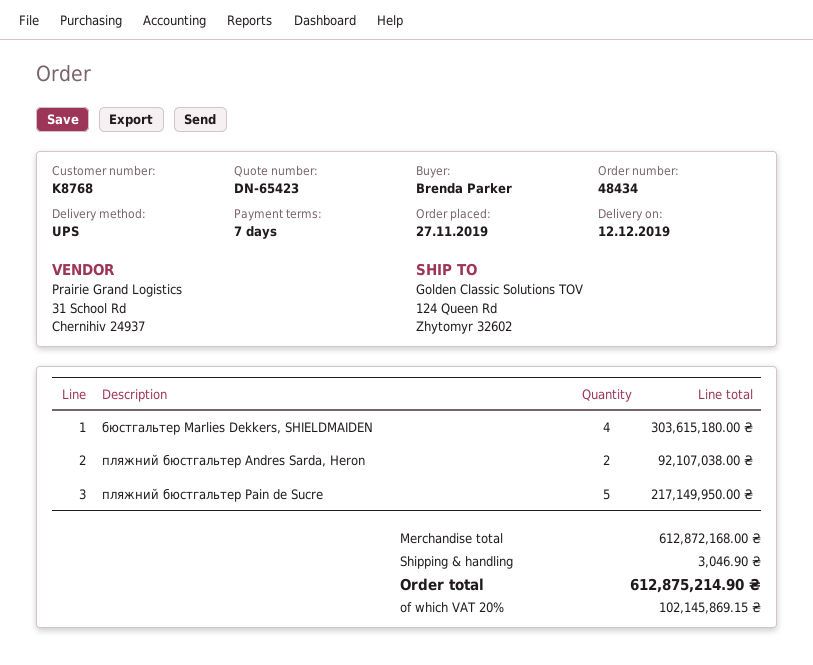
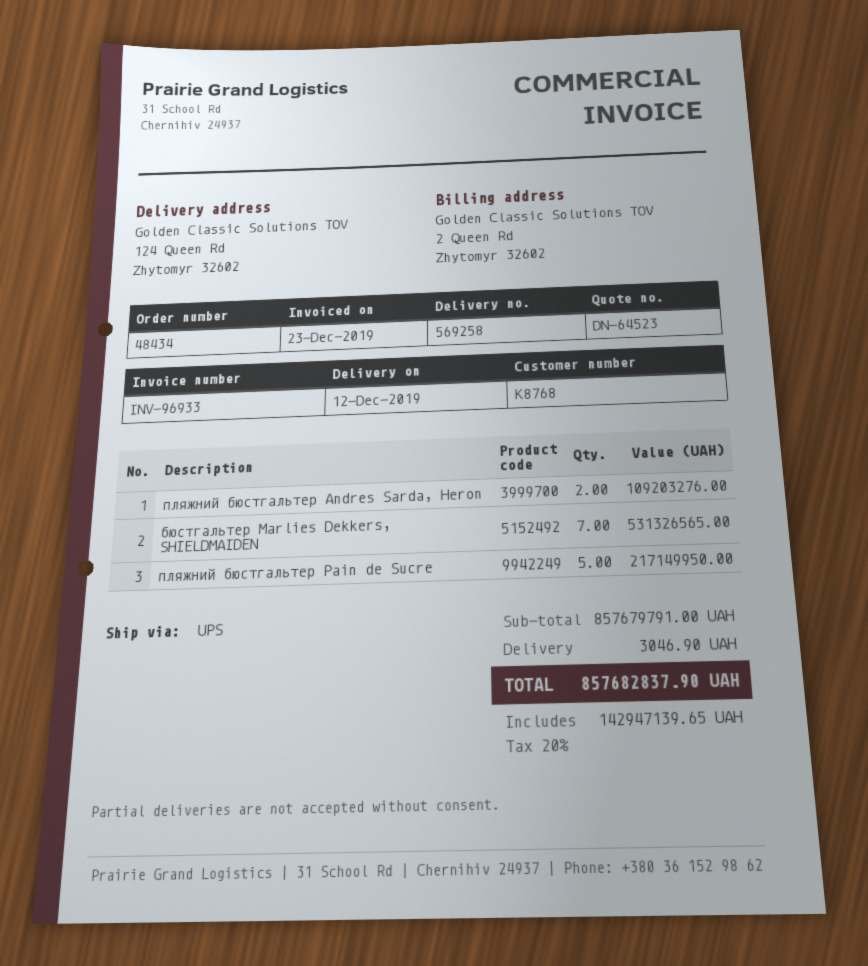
quote number: DN-65423 -> DN-64523
бюстгальтер Marlies Dekkers, SHIELDMAIDEN: 4 for 303615180.00 -> 7 for 531326565.00
пляжний бюстгальтер Andres Sarda, Heron: 2 for 92107038.00 -> 2 for 109203276.00
subtotal: 612872168.00 -> 857679791.00
tax: 20% = 102145869.15 -> 20% = 142947139.65
total: 612875214.90 -> 857682837.90

